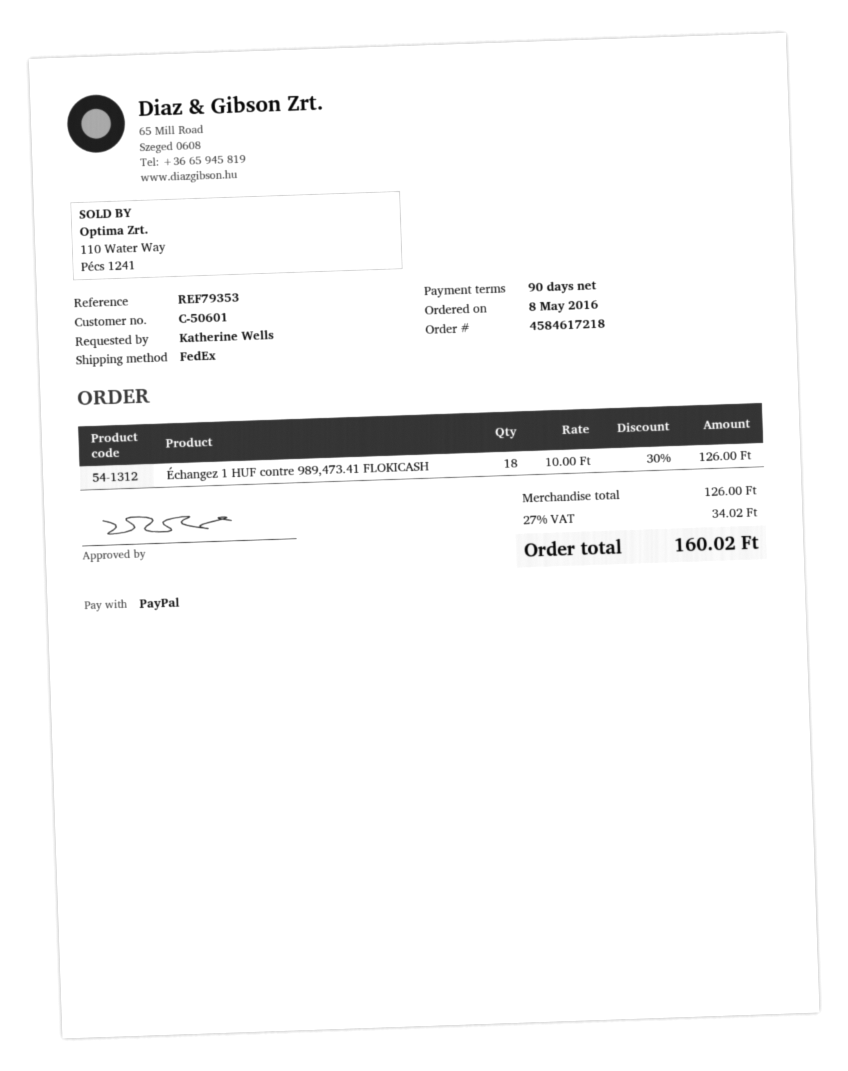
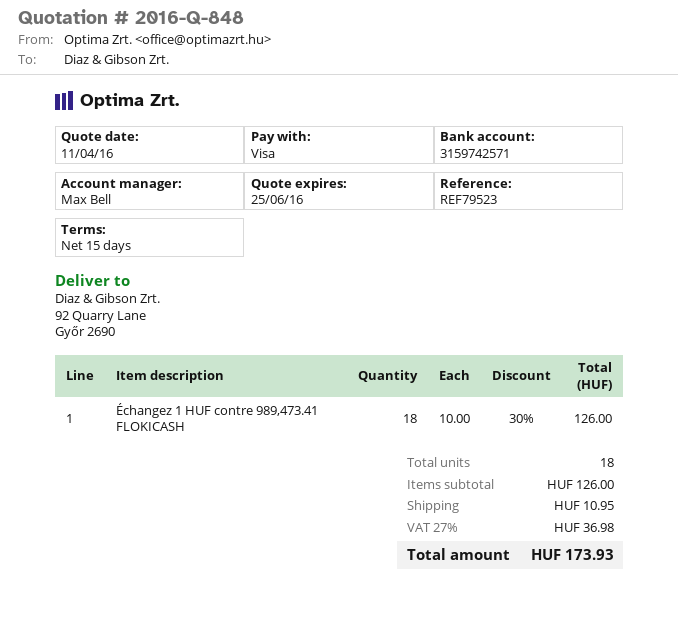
payment terms: 90 days -> 15 days
reference: REF79353 -> REF79523
payment method: PayPal -> Visa
shipping: none -> 10.95
tax: 27% = 34.02 -> 27% = 36.98
total: 160.02 -> 173.93

